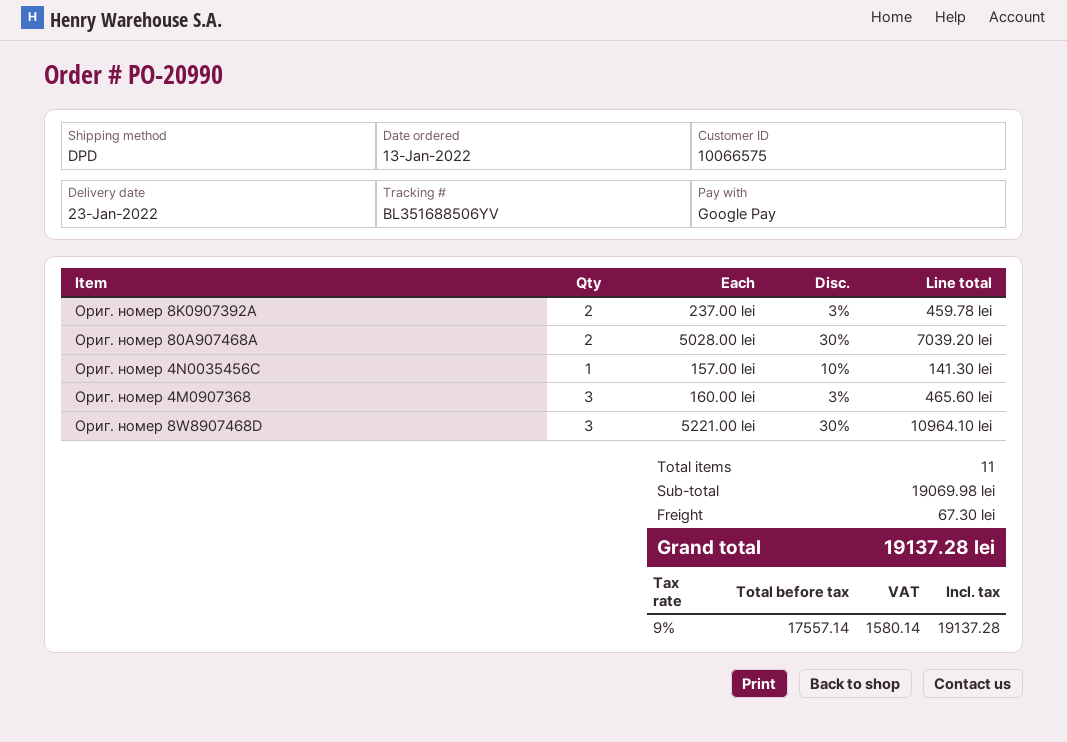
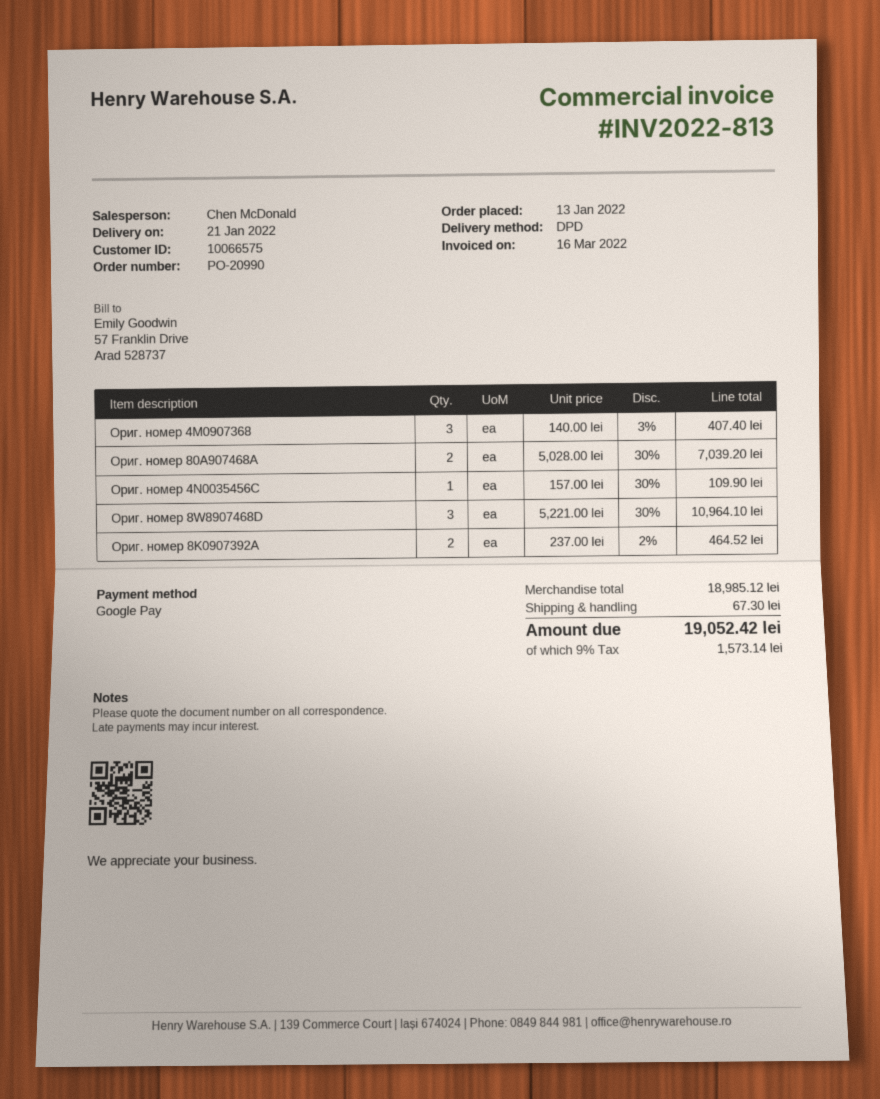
delivery date: 2022-01-23 -> 2022-01-21
Ориг. номер 8K0907392A: 2 x 237.00 - 3% = 459.78 -> 2 x 237.00 - 2% = 464.52
Ориг. номер 4N0035456C: 1 x 157.00 - 10% = 141.30 -> 1 x 157.00 - 30% = 109.90
Ориг. номер 4M0907368: 3 x 160.00 - 3% = 465.60 -> 3 x 140.00 - 3% = 407.40
subtotal: 19069.98 -> 18985.12
tax: 9% = 1580.14 -> 9% = 1573.14
total: 19137.28 -> 19052.42

